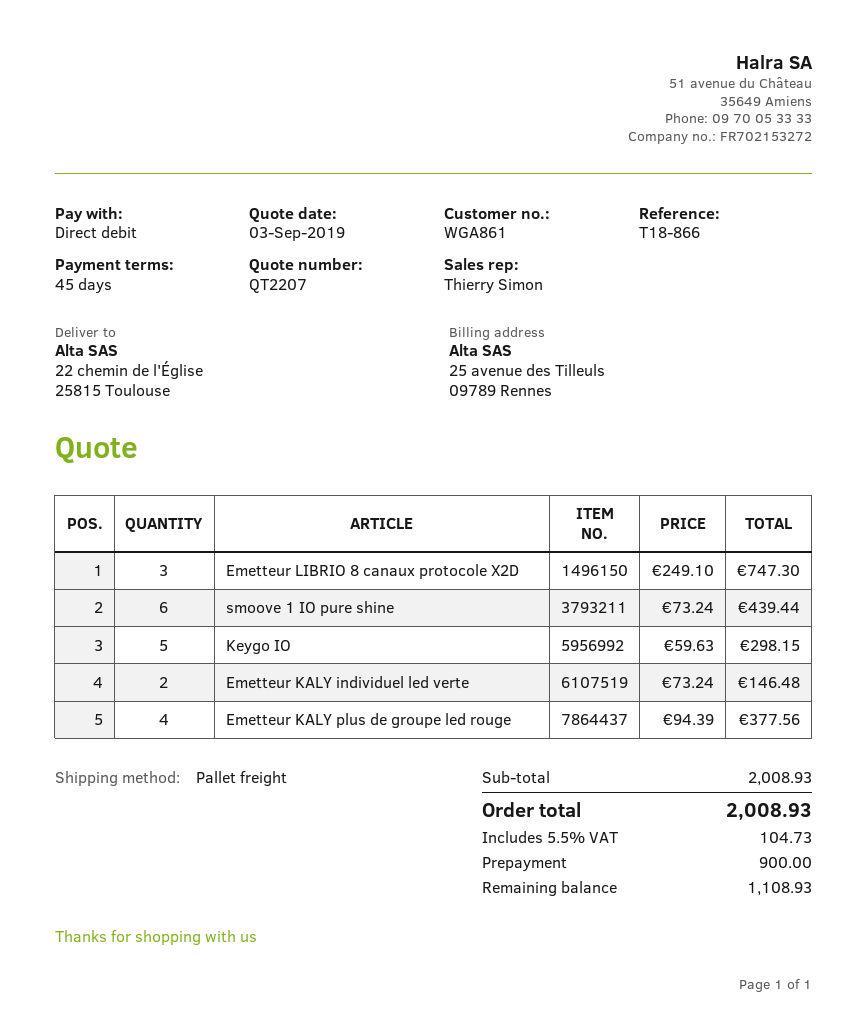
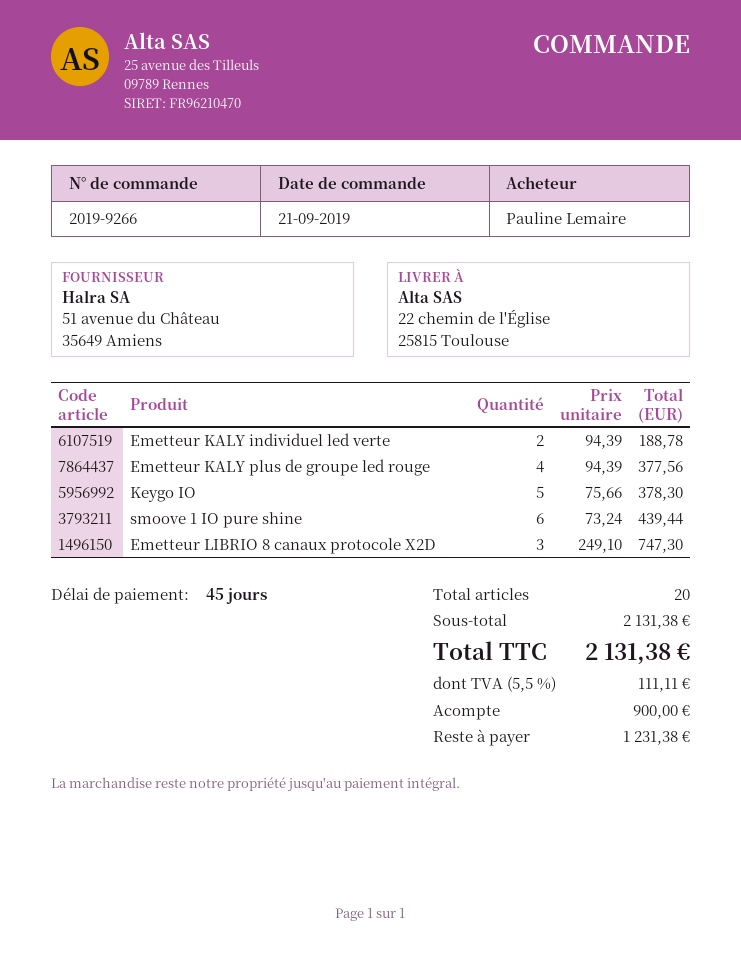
Keygo IO: 5 x 59.63 = 298.15 -> 5 x 75.66 = 378.30
Emetteur KALY individuel led verte: 2 x 73.24 = 146.48 -> 2 x 94.39 = 188.78
subtotal: 2008.93 -> 2131.38
tax: 5.5% = 104.73 -> 5.5% = 111.11
total: 2008.93 -> 2131.38
balance: 1108.93 -> 1231.38

